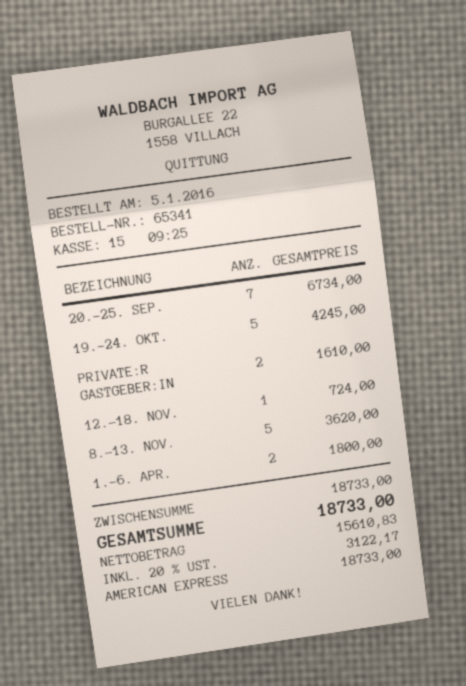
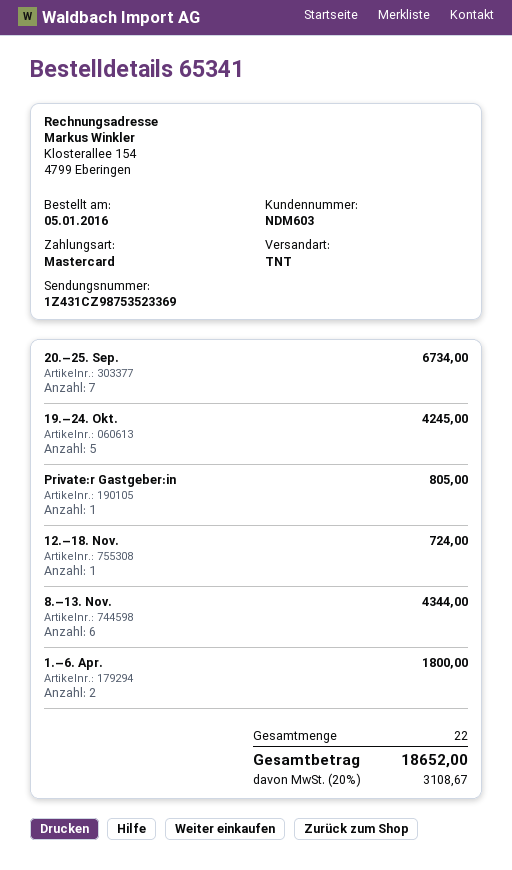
payment method: American Express -> Mastercard
PRIVATE:R GASTGEBER:IN: 2 for 1610.00 -> 1 for 805.00
8.–13. NOV.: 5 for 3620.00 -> 6 for 4344.00
tax: 20% = 3122.17 -> 20% = 3108.67
total: 18733.00 -> 18652.00

